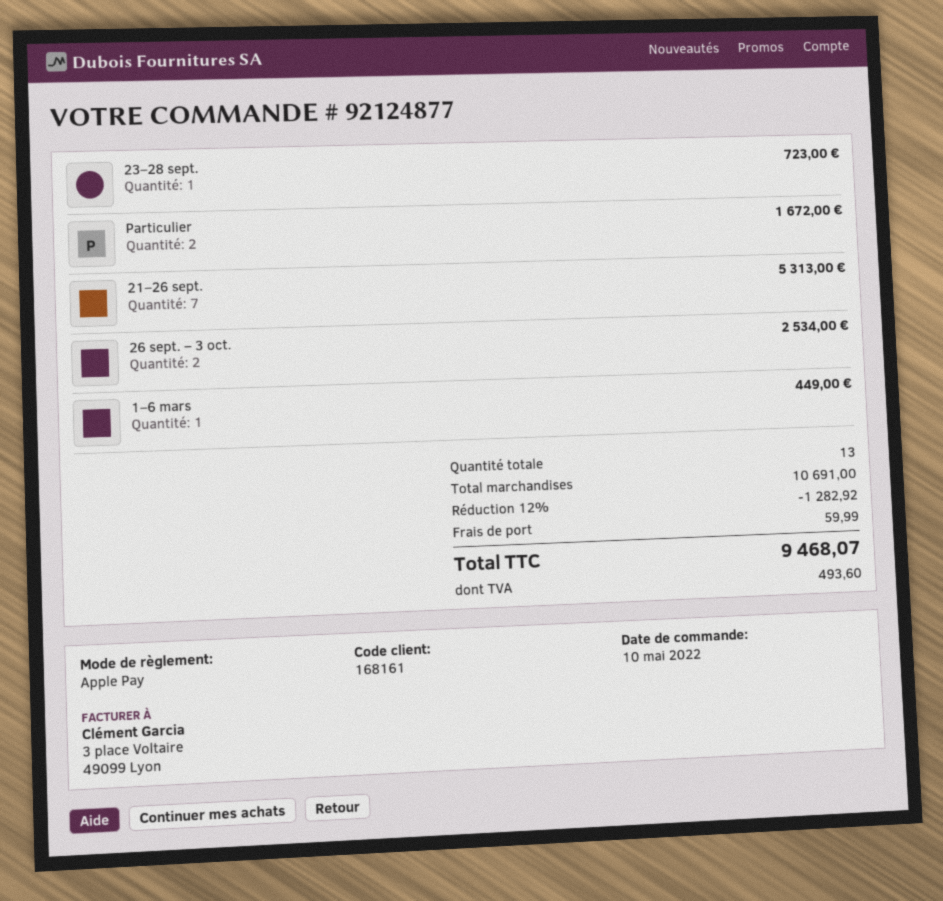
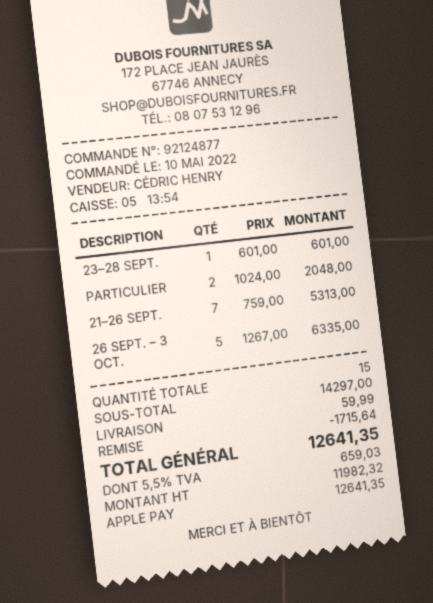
23–28 sept.: 1 for 723.00 -> 1 for 601.00
Particulier: 2 for 1672.00 -> 2 for 2048.00
26 sept. – 3 oct.: 2 for 2534.00 -> 5 for 6335.00
1–6 mars: 1 for 449.00 -> none
total quantity: 13 -> 15
subtotal: 10691.00 -> 14297.00
discount: 1282.92 -> 1715.64
tax: 493.60 -> 659.03
total: 9468.07 -> 12641.35

